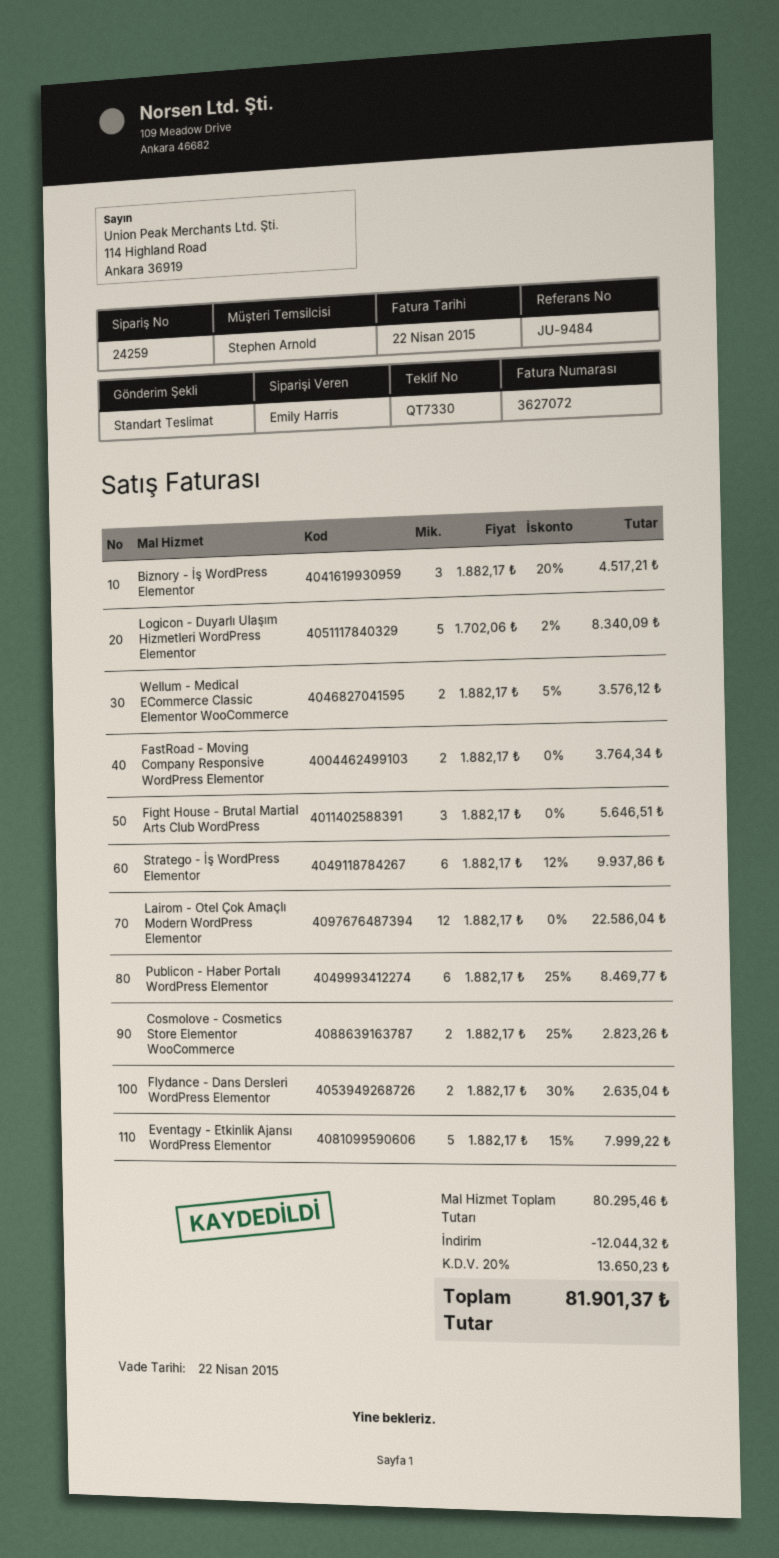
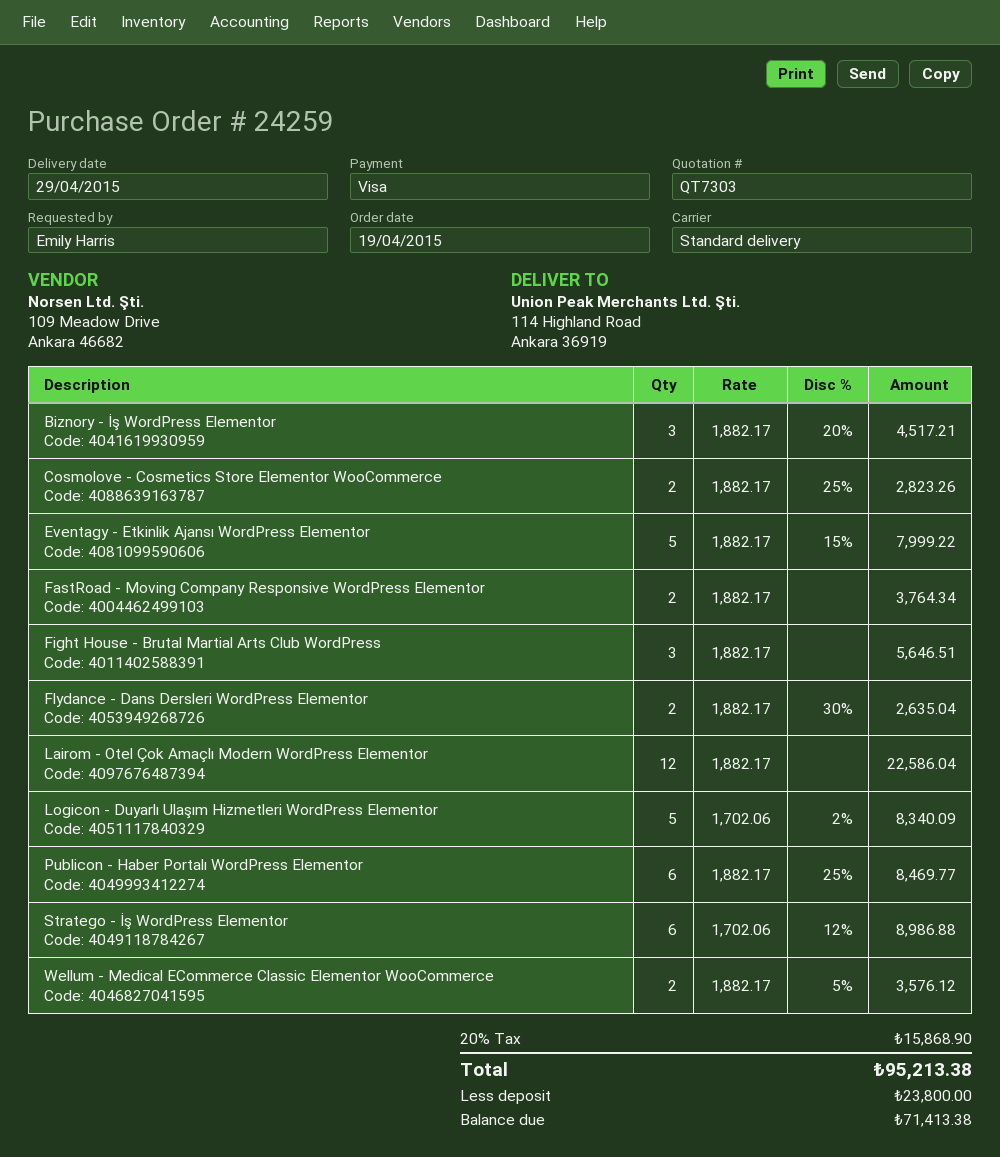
quote number: QT7330 -> QT7303
Stratego - İş WordPress Elementor: 6 x 1882.17 - 12% = 9937.86 -> 6 x 1702.06 - 12% = 8986.88
discount: 12044.32 -> none
tax: 20% = 13650.23 -> 20% = 15868.90
total: 81901.37 -> 95213.38

